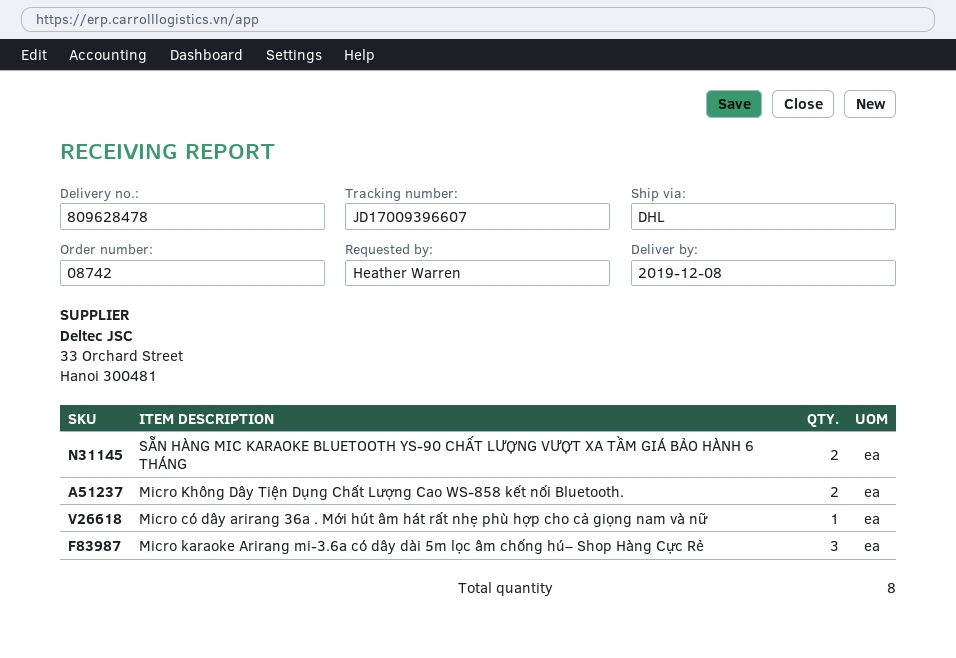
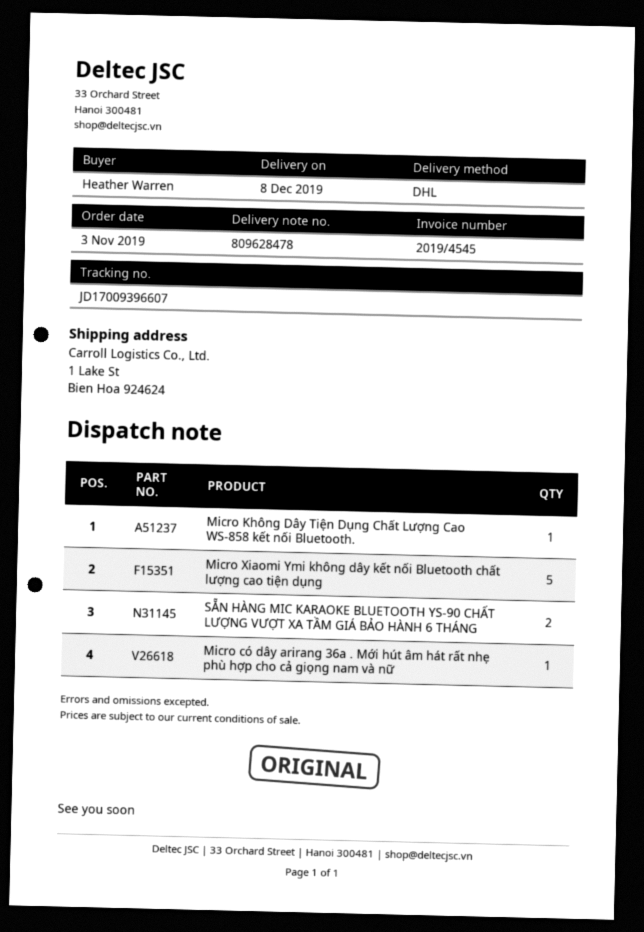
Micro Không Dây Tiện Dụng Chất Lượng Cao WS-858 kết nối Bluetooth.: 2 -> 1
Micro karaoke Arirang mi-3.6a có dây dài 5m lọc âm chống hú– Shop Hàng Cực Rẻ: 3 -> none
Micro Xiaomi Ymi không dây kết nối Bluetooth chất lượng cao tiện dụng: none -> 5

